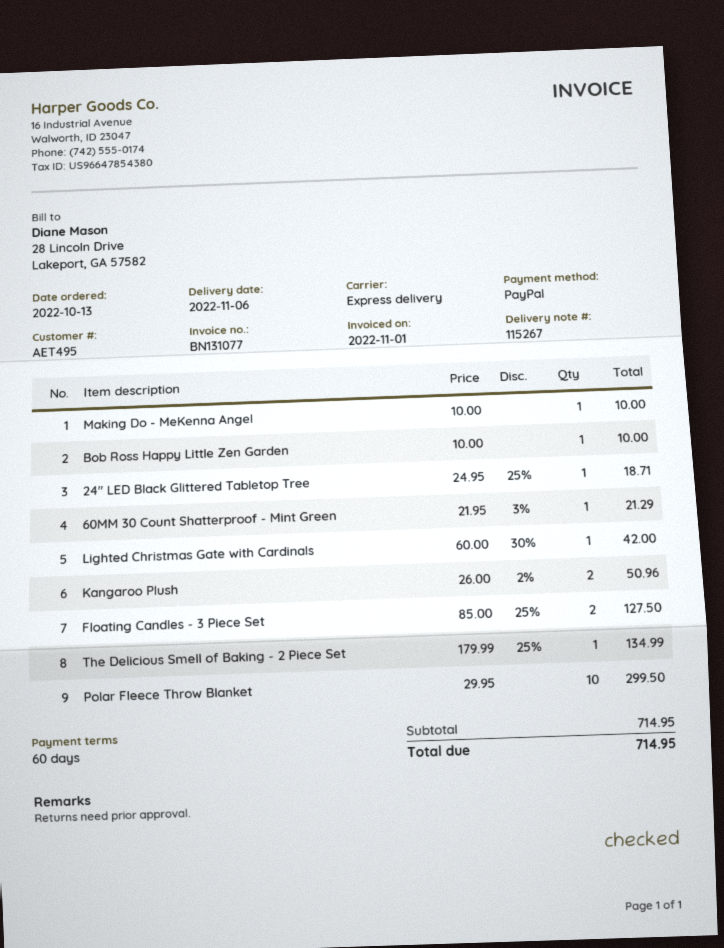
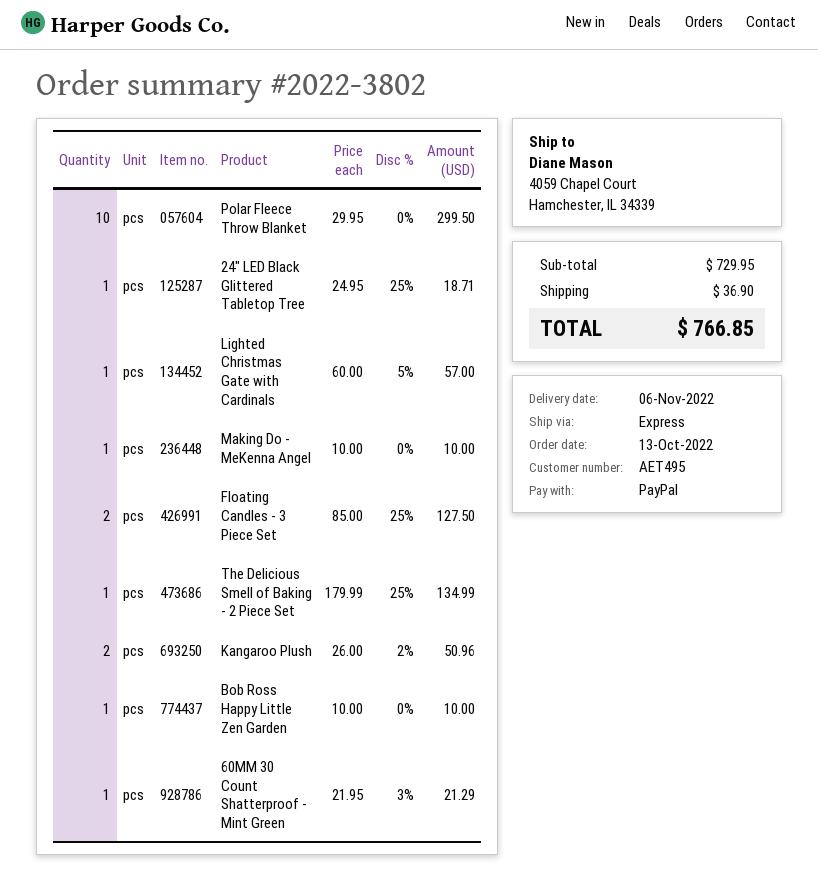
Lighted Christmas Gate with Cardinals: 1 x 60.00 - 30% = 42.00 -> 1 x 60.00 - 5% = 57.00
subtotal: 714.95 -> 729.95
shipping: none -> 36.90
total: 714.95 -> 766.85

